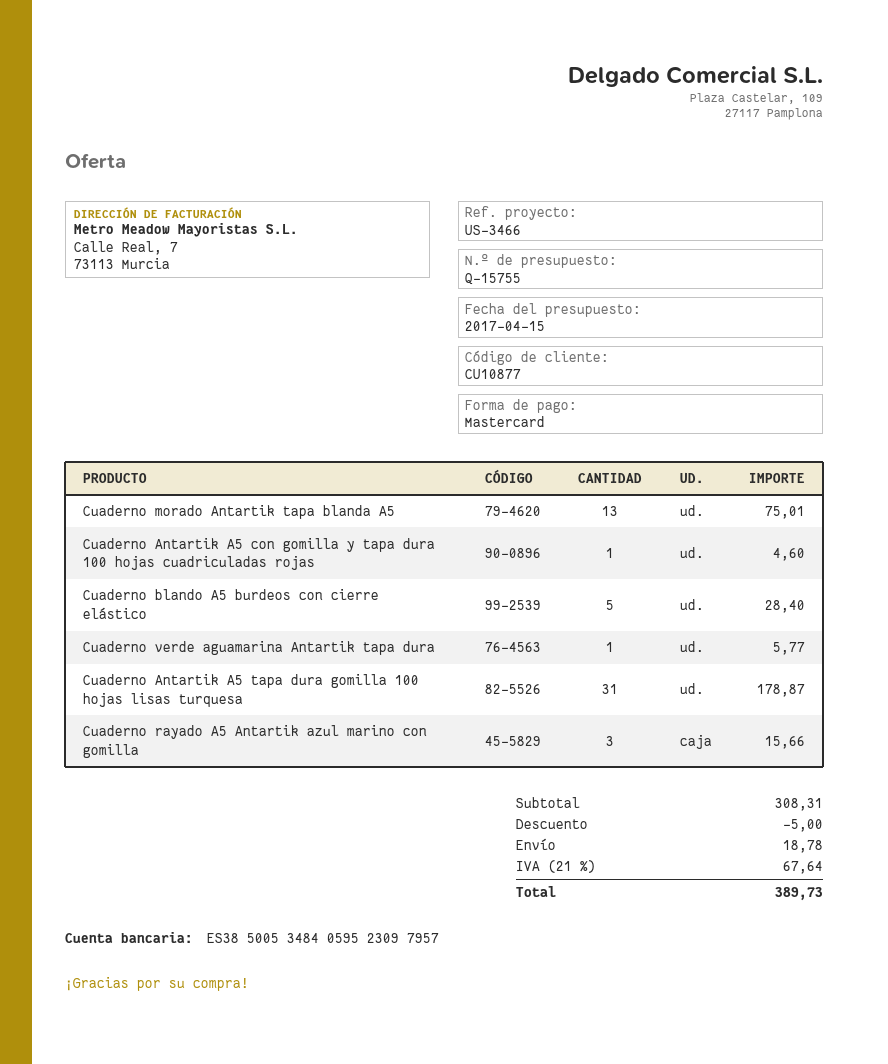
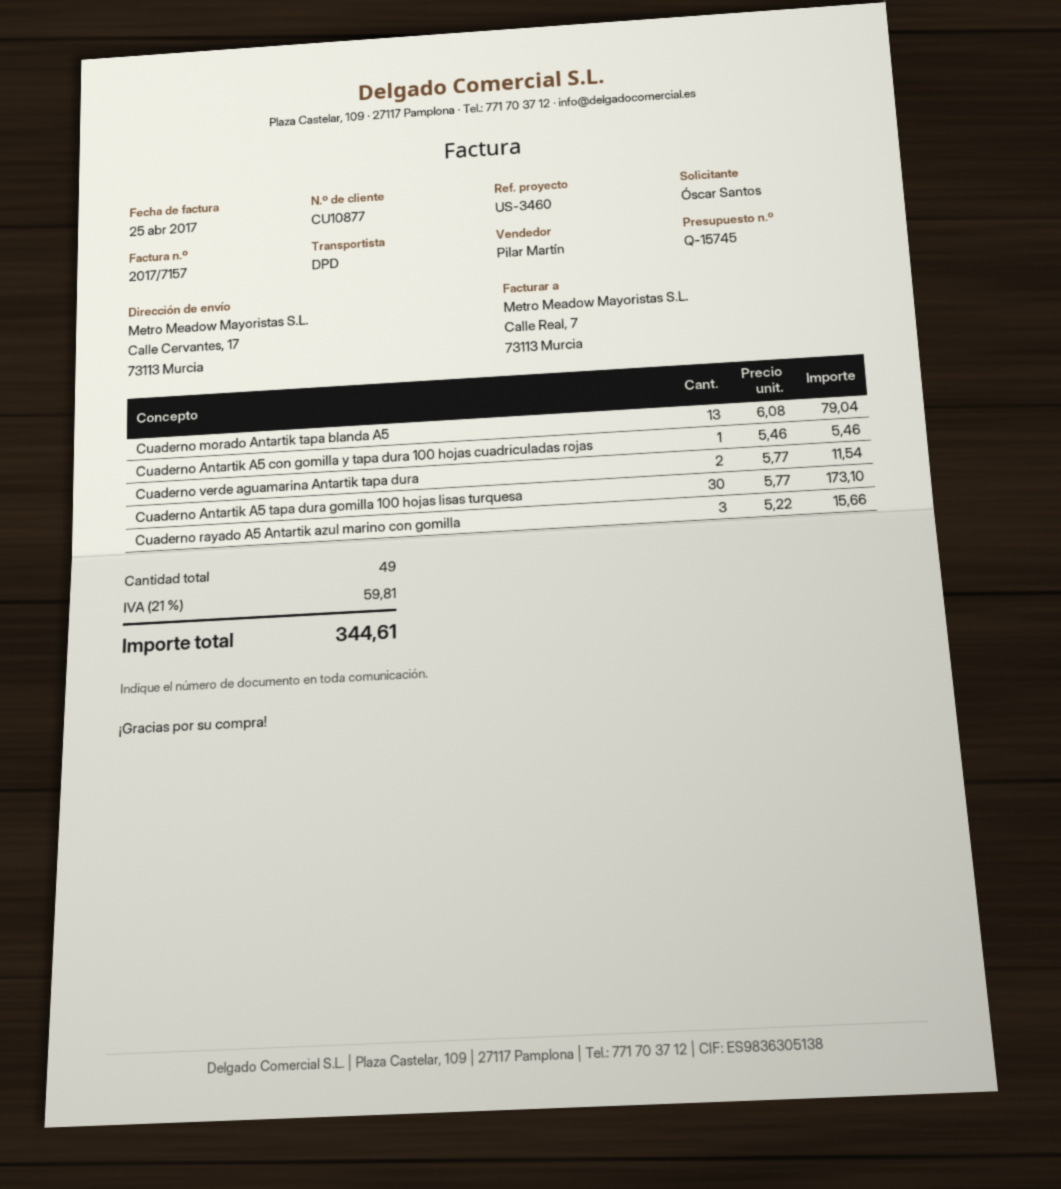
quote number: Q-15755 -> Q-15745
reference: US-3466 -> US-3460
Cuaderno morado Antartik tapa blanda A5: 13 for 75.01 -> 13 for 79.04
Cuaderno Antartik A5 con gomilla y tapa dura 100 hojas cuadriculadas rojas: 1 for 4.60 -> 1 for 5.46
Cuaderno blando A5 burdeos con cierre elástico: 5 for 28.40 -> none
Cuaderno verde aguamarina Antartik tapa dura: 1 for 5.77 -> 2 for 11.54
Cuaderno Antartik A5 tapa dura gomilla 100 hojas lisas turquesa: 31 for 178.87 -> 30 for 173.10
discount: 5.00 -> none
shipping: 18.78 -> none
tax: 21% = 67.64 -> 21% = 59.81
total: 389.73 -> 344.61

